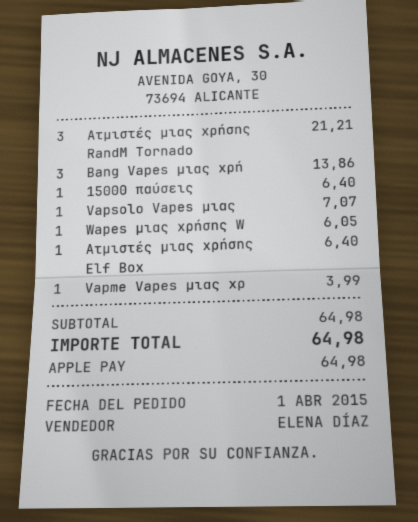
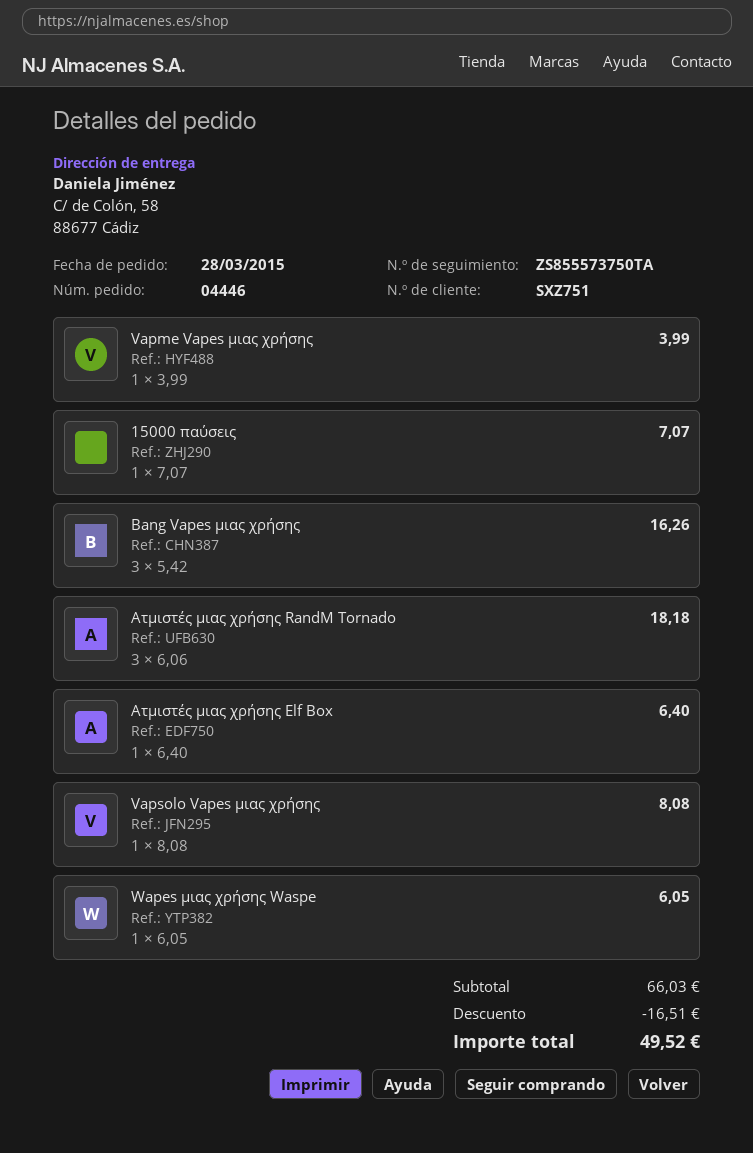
order date: 2015-04-01 -> 2015-03-28
Ατμιστές μιας χρήσης RandM Tornado: 3 for 21.21 -> 3 for 18.18
Bang Vapes μιας χρή: 3 for 13.86 -> 3 for 16.26
15000 παύσεις: 1 for 6.40 -> 1 for 7.07
Vapsolo Vapes μιας: 1 for 7.07 -> 1 for 8.08
subtotal: 64.98 -> 66.03
discount: none -> 16.51
total: 64.98 -> 49.52

